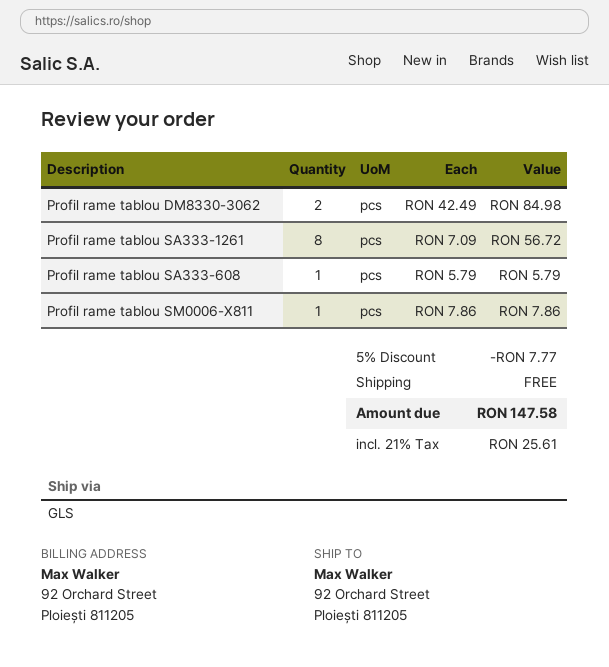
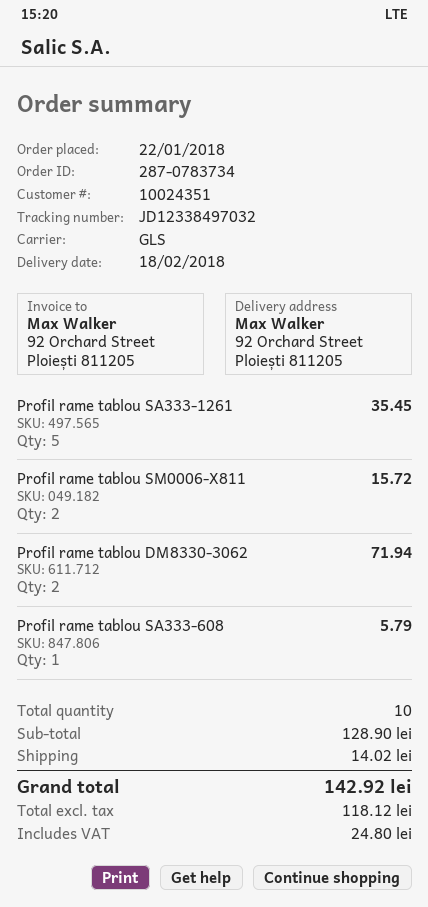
Profil rame tablou DМ8330-3062: 2 for 84.98 -> 2 for 71.94
Profil rame tablou SA333-1261: 8 for 56.72 -> 5 for 35.45
Profil rame tablou SM0006-X811: 1 for 7.86 -> 2 for 15.72
discount: 5% = 7.77 -> none
shipping: 0.00 -> 14.02
tax: 25.61 -> 24.80
total: 147.58 -> 142.92

